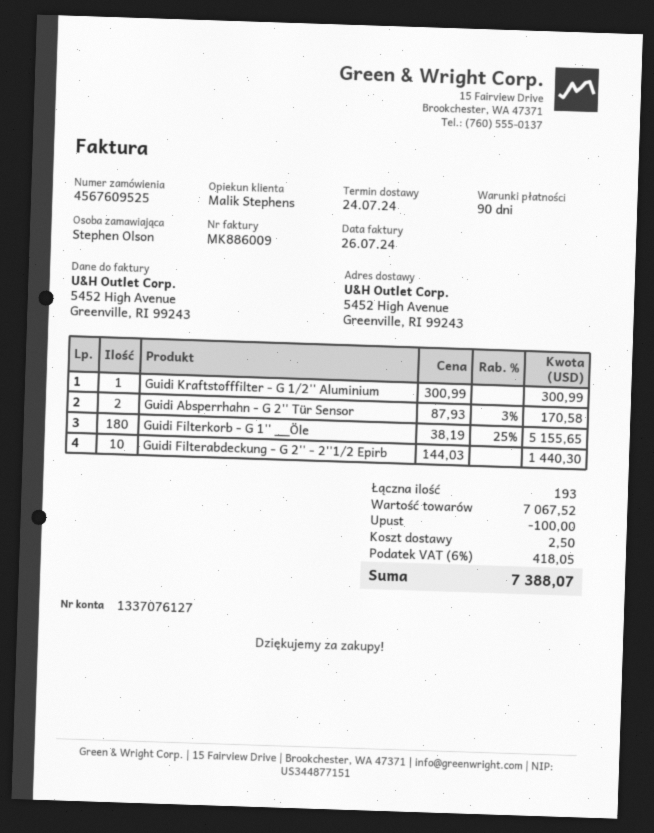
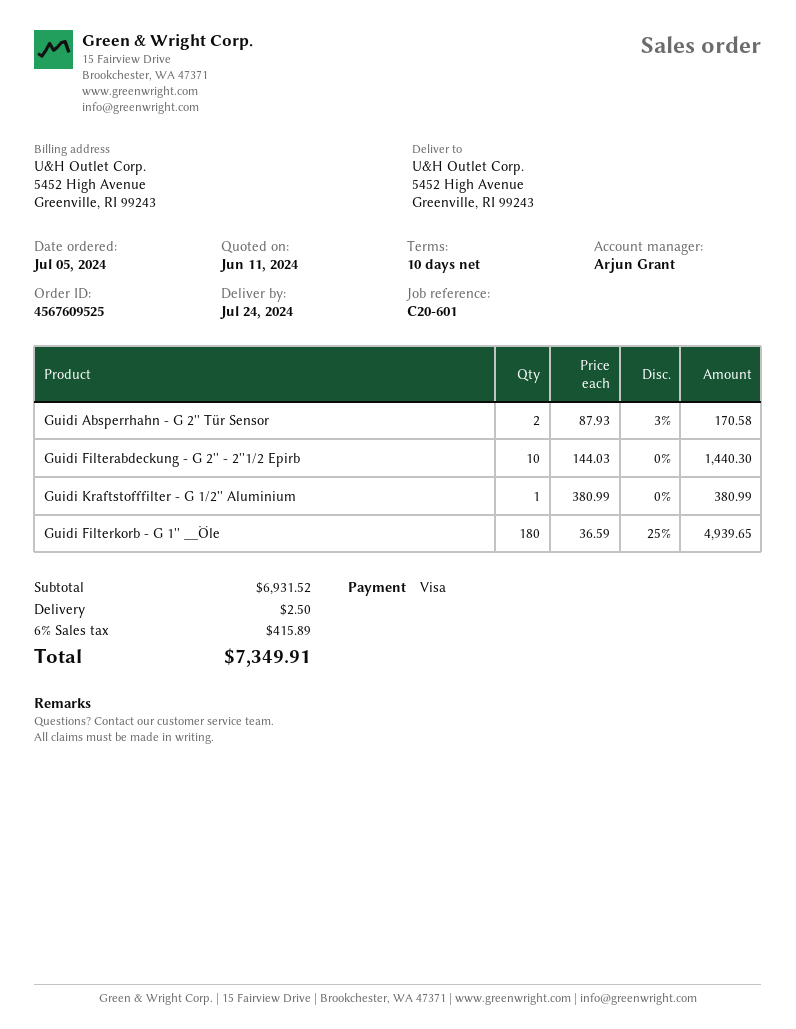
payment terms: 90 days -> 10 days
sales rep: Malik Stephens -> Arjun Grant
Guidi Kraftstofffilter - G 1/2'' Aluminium: 1 x 300.99 = 300.99 -> 1 x 380.99 = 380.99
Guidi Filterkorb - G 1'' __Öle: 180 x 38.19 - 25% = 5155.65 -> 180 x 36.59 - 25% = 4939.65
subtotal: 7067.52 -> 6931.52
discount: 100.00 -> none
tax: 6% = 418.05 -> 6% = 415.89
total: 7388.07 -> 7349.91

